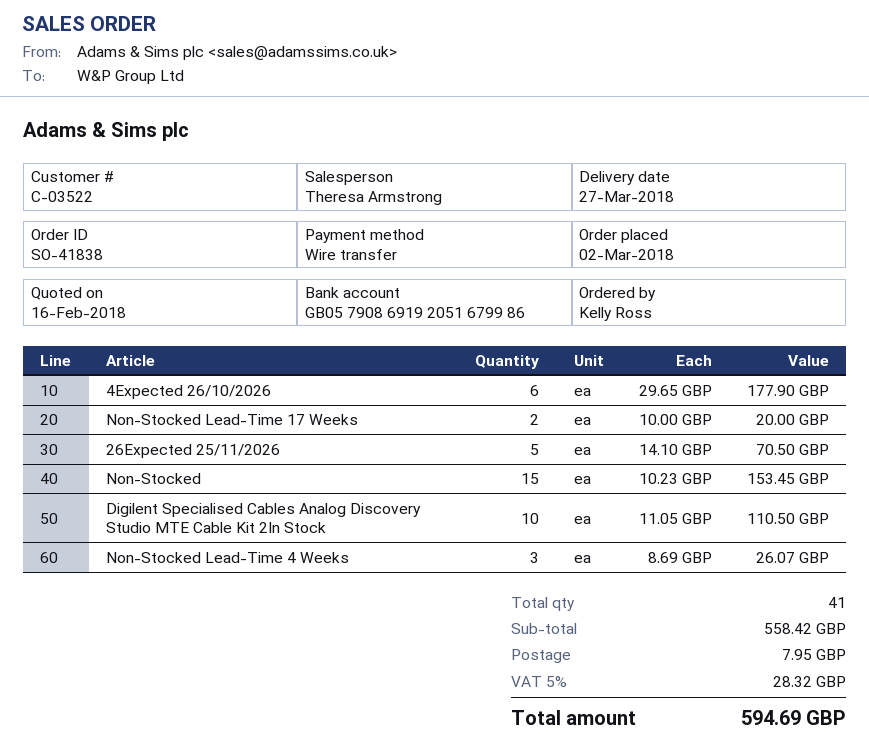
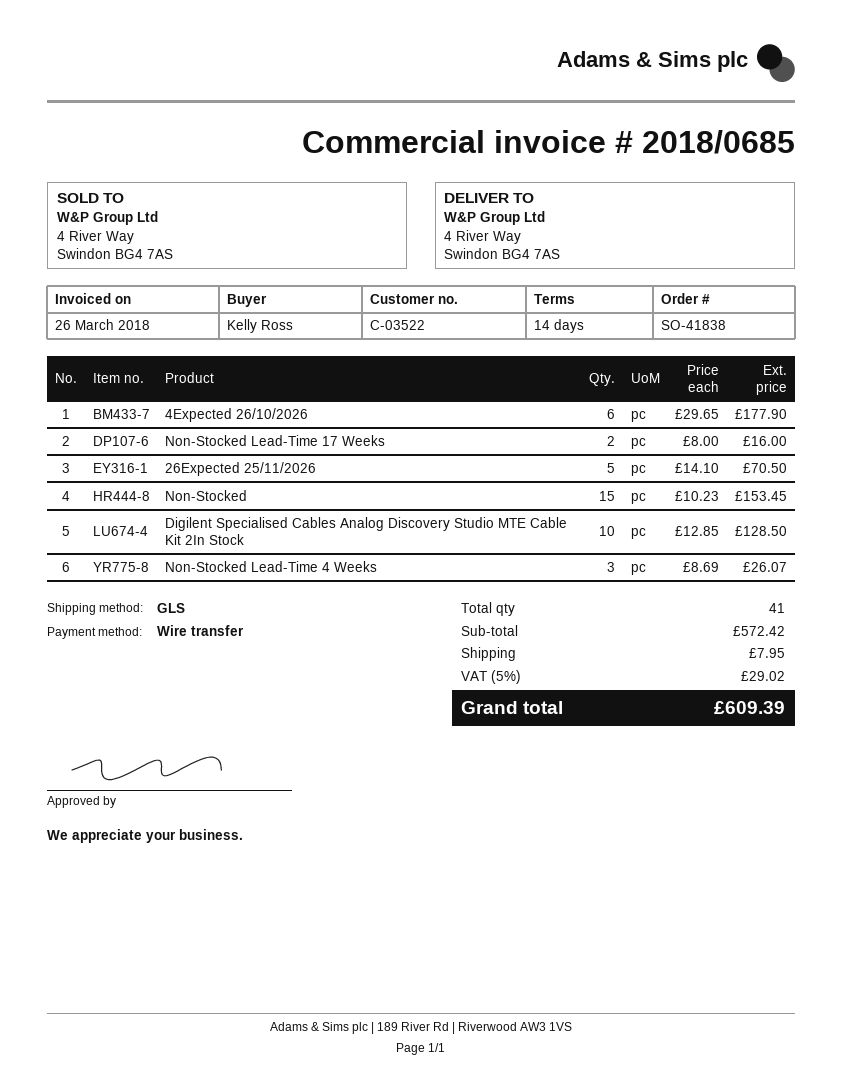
Non-Stocked Lead-Time 17 Weeks: 2 x 10.00 = 20.00 -> 2 x 8.00 = 16.00
Digilent Specialised Cables Analog Discovery Studio MTE Cable Kit 2In Stock: 10 x 11.05 = 110.50 -> 10 x 12.85 = 128.50
subtotal: 558.42 -> 572.42
tax: 5% = 28.32 -> 5% = 29.02
total: 594.69 -> 609.39

